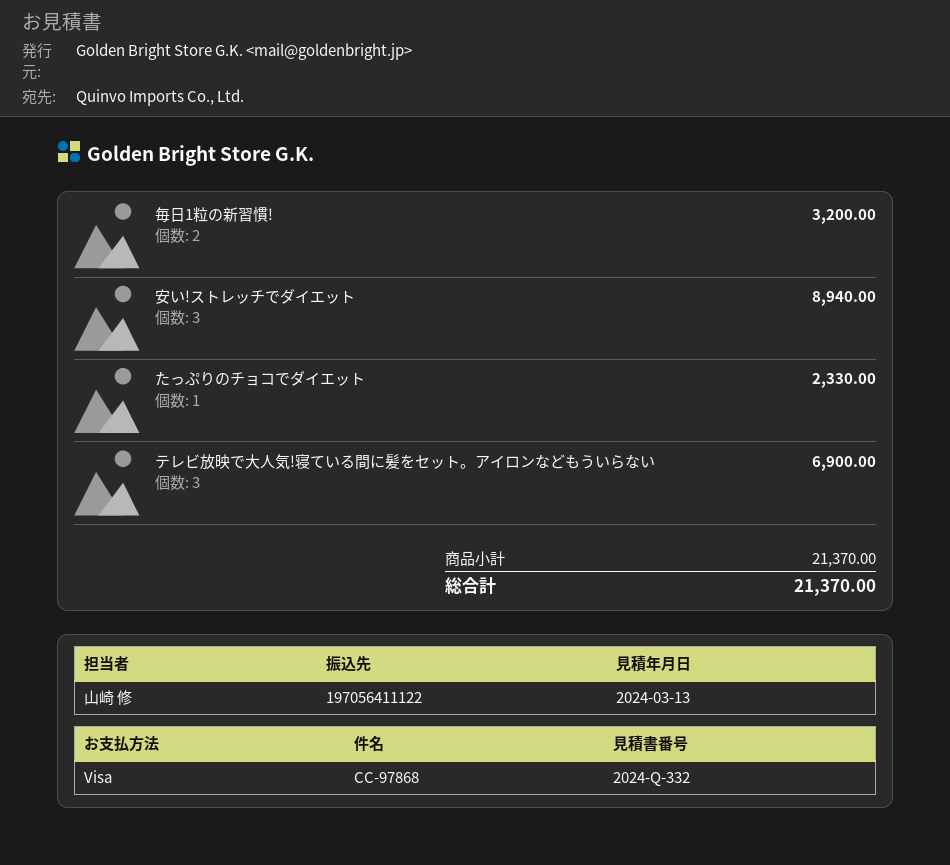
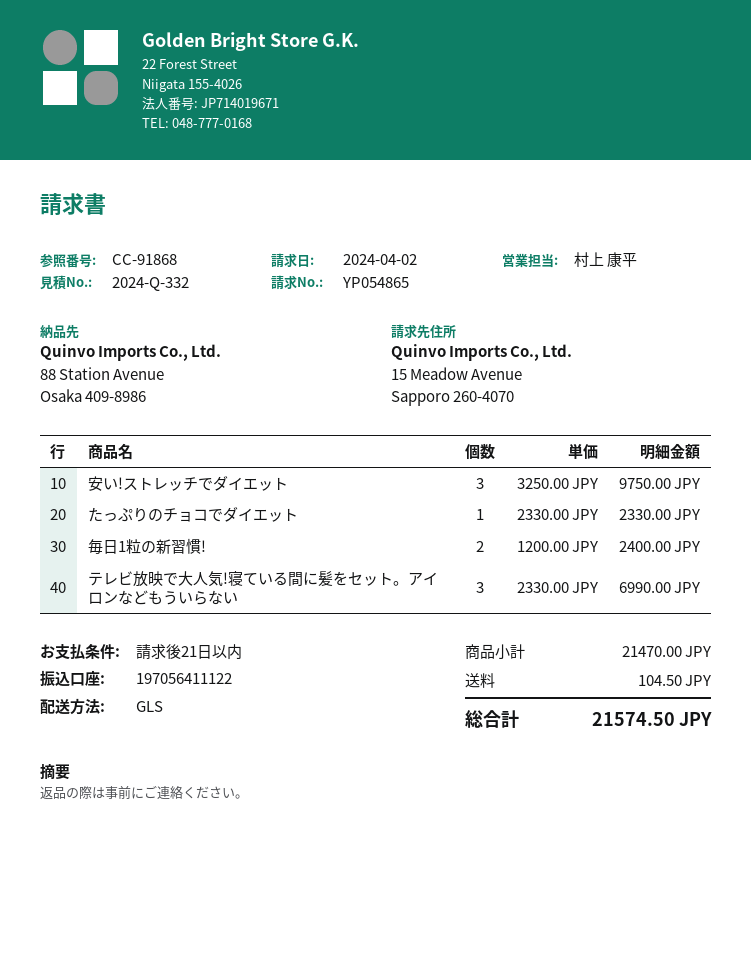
reference: CC-97868 -> CC-91868
sales rep: 山崎 修 -> 村上 康平
毎日1粒の新習慣!: 2 for 3200.00 -> 2 for 2400.00
安い!ストレッチでダイエット: 3 for 8940.00 -> 3 for 9750.00
テレビ放映で大人気!寝ている間に髪をセット。アイロンなどもういらない: 3 for 6900.00 -> 3 for 6990.00
subtotal: 21370.00 -> 21470.00
shipping: none -> 104.50
total: 21370.00 -> 21574.50

